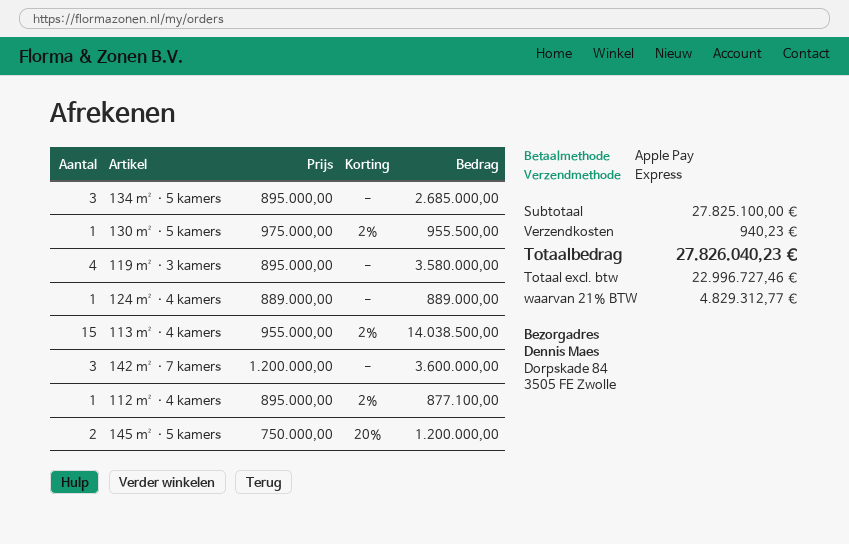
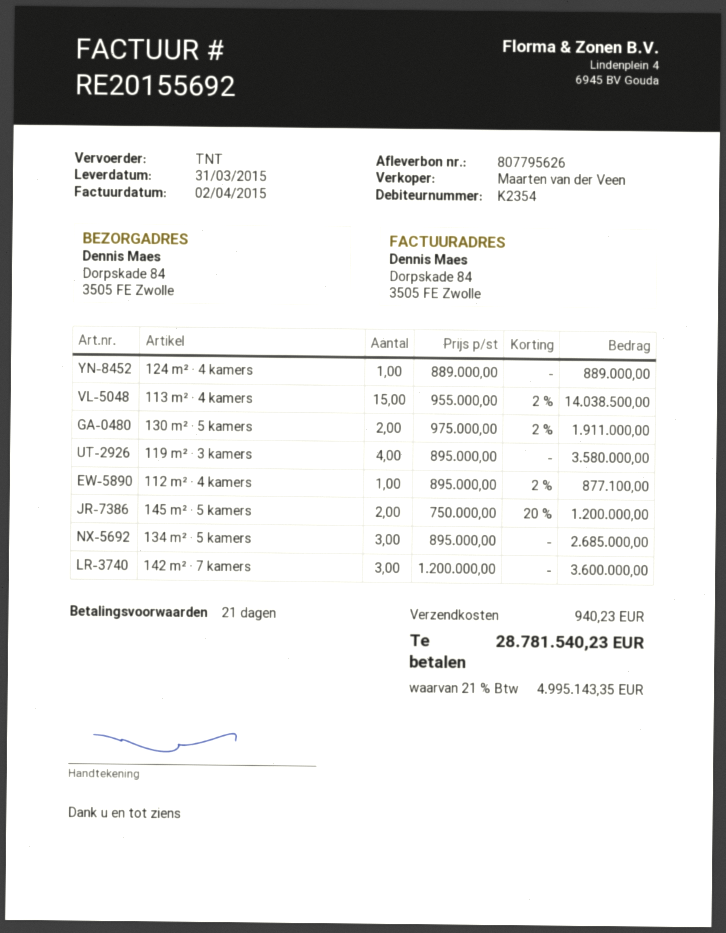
shipping method: express -> TNT
130 m² · 5 kamers: 1 x 975000.00 - 2% = 955500.00 -> 2 x 975000.00 - 2% = 1911000.00
tax: 21% = 4829312.77 -> 21% = 4995143.35
total: 27826040.23 -> 28781540.23

